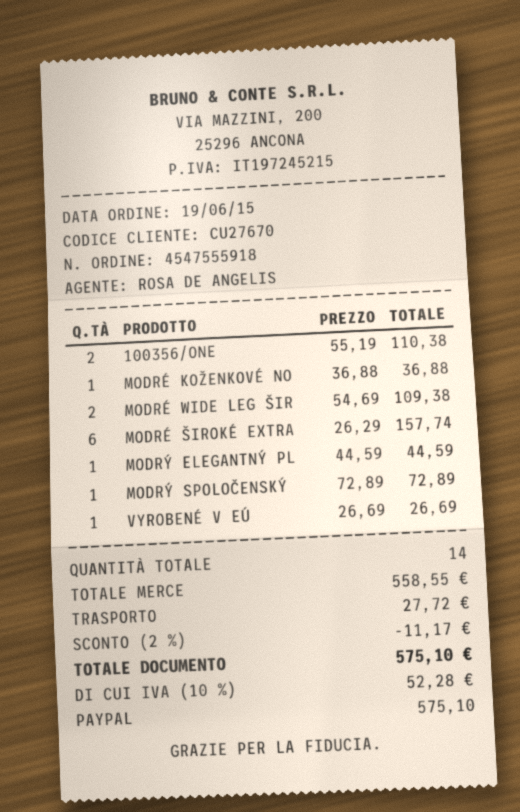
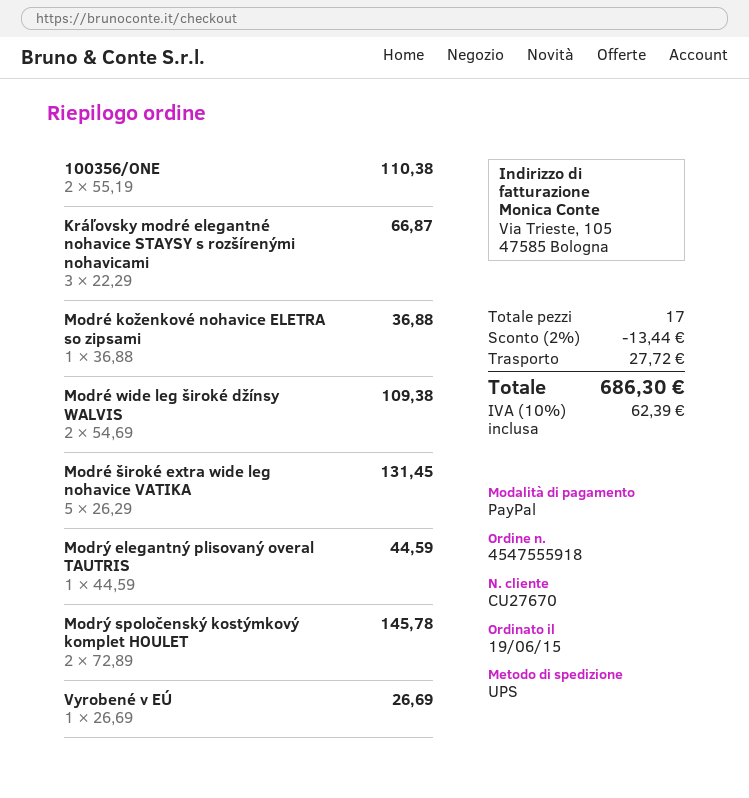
MODRÉ ŠIROKÉ EXTRA: 6 x 26.29 = 157.74 -> 5 x 26.29 = 131.45
MODRÝ SPOLOČENSKÝ: 1 x 72.89 = 72.89 -> 2 x 72.89 = 145.78
Kráľovsky modré elegantné nohavice STAYSY s rozšírenými nohavicami: none -> 3 x 22.29 = 66.87
total quantity: 14 -> 17
discount: 2% = 11.17 -> 2% = 13.44
tax: 10% = 52.28 -> 10% = 62.39
total: 575.10 -> 686.30

